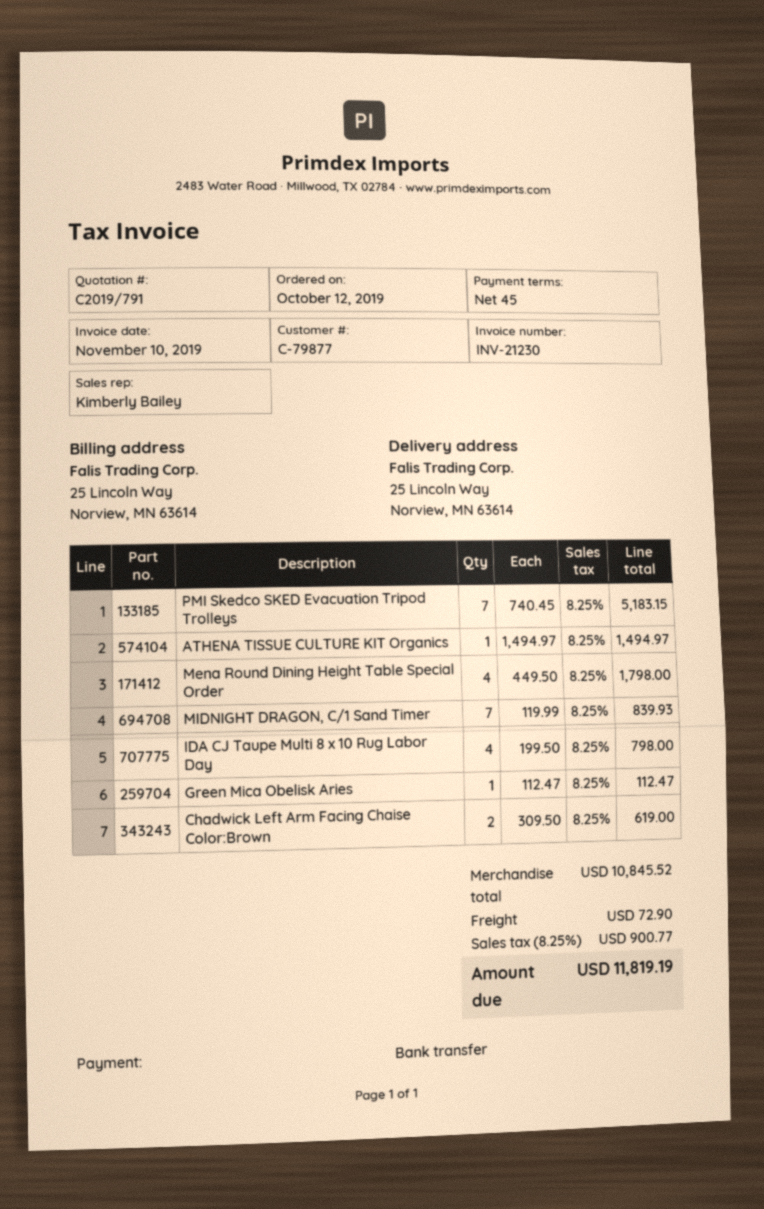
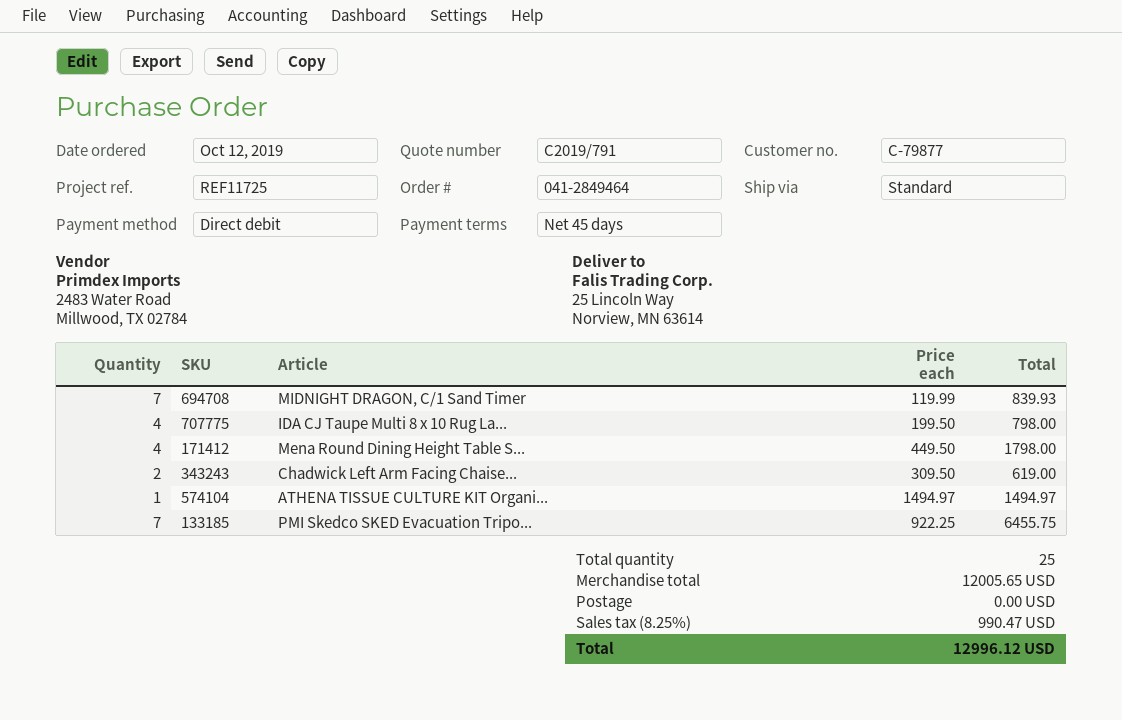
payment method: bank transfer -> direct debit
PMI Skedco SKED Evacuation Tripod Trolleys: 7 x 740.45 = 5183.15 -> 7 x 922.25 = 6455.75
Green Mica Obelisk Aries: 1 x 112.47 = 112.47 -> none
subtotal: 10845.52 -> 12005.65
shipping: 72.90 -> 0.00
tax: 8.25% = 900.77 -> 8.25% = 990.47
total: 11819.19 -> 12996.12

